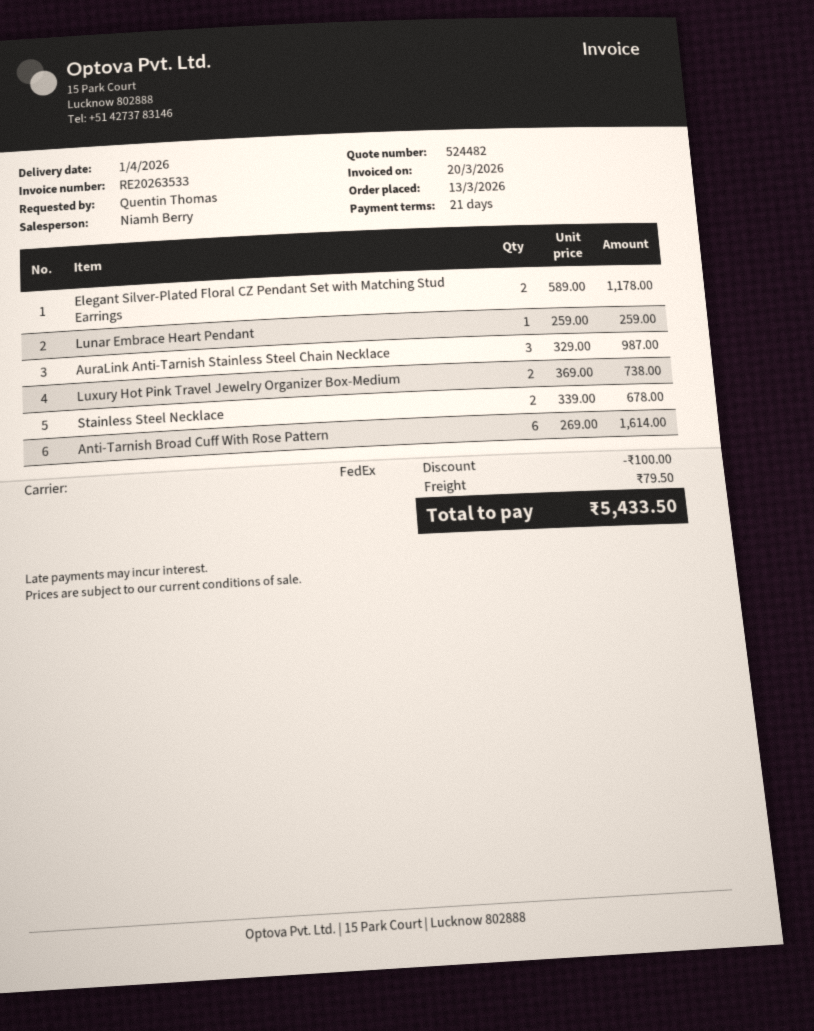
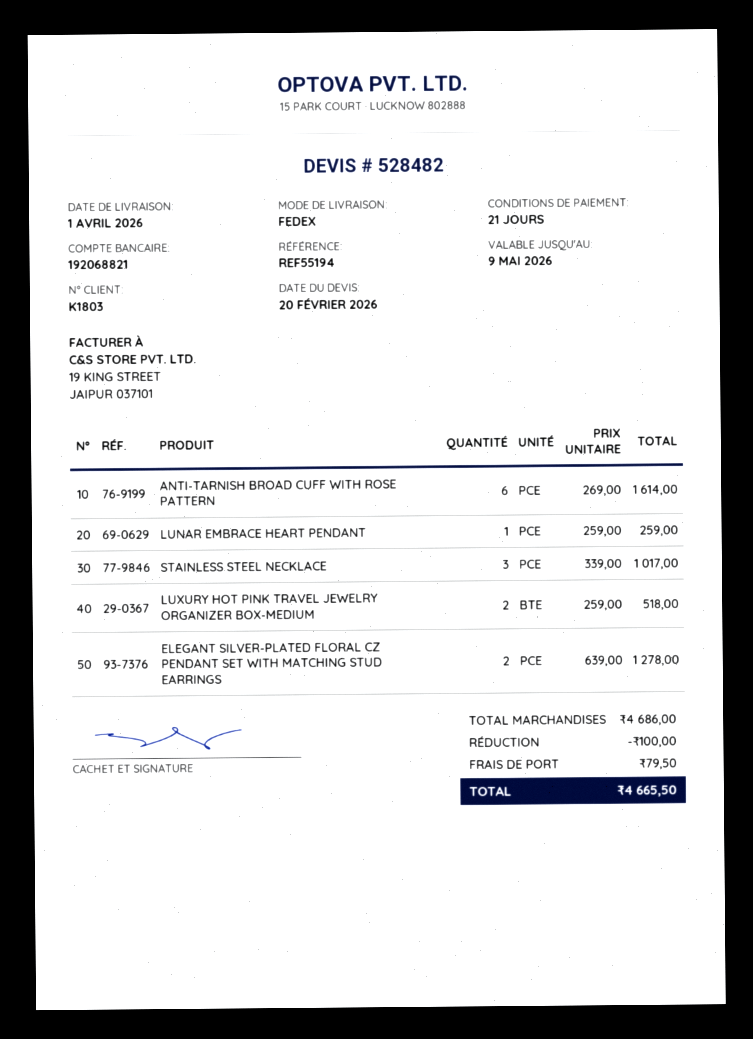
quote number: 524482 -> 528482
Elegant Silver-Plated Floral CZ Pendant Set with Matching Stud Earrings: 2 x 589.00 = 1178.00 -> 2 x 639.00 = 1278.00
AuraLink Anti-Tarnish Stainless Steel Chain Necklace: 3 x 329.00 = 987.00 -> none
Luxury Hot Pink Travel Jewelry Organizer Box-Medium: 2 x 369.00 = 738.00 -> 2 x 259.00 = 518.00
Stainless Steel Necklace: 2 x 339.00 = 678.00 -> 3 x 339.00 = 1017.00
total: 5433.50 -> 4665.50

